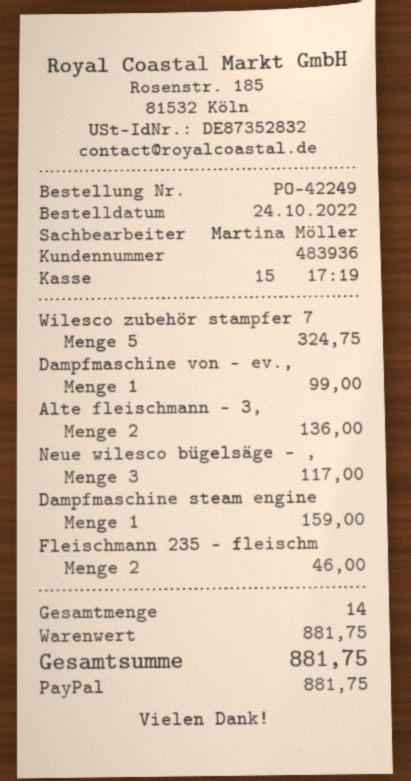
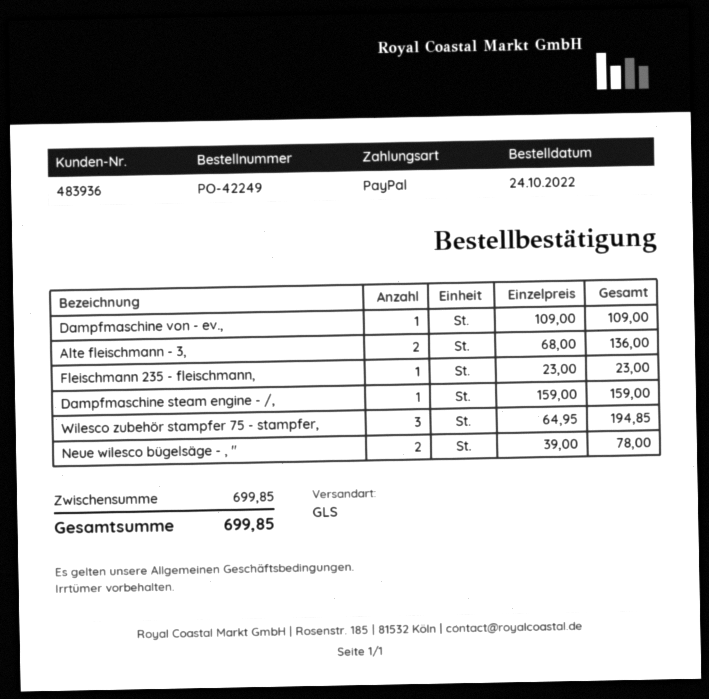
Wilesco zubehör stampfer 7: 5 for 324.75 -> 3 for 194.85
Dampfmaschine von - ev.,: 1 for 99.00 -> 1 for 109.00
Neue wilesco bügelsäge - ,: 3 for 117.00 -> 2 for 78.00
Fleischmann 235 - fleischm: 2 for 46.00 -> 1 for 23.00
subtotal: 881.75 -> 699.85
total: 881.75 -> 699.85

